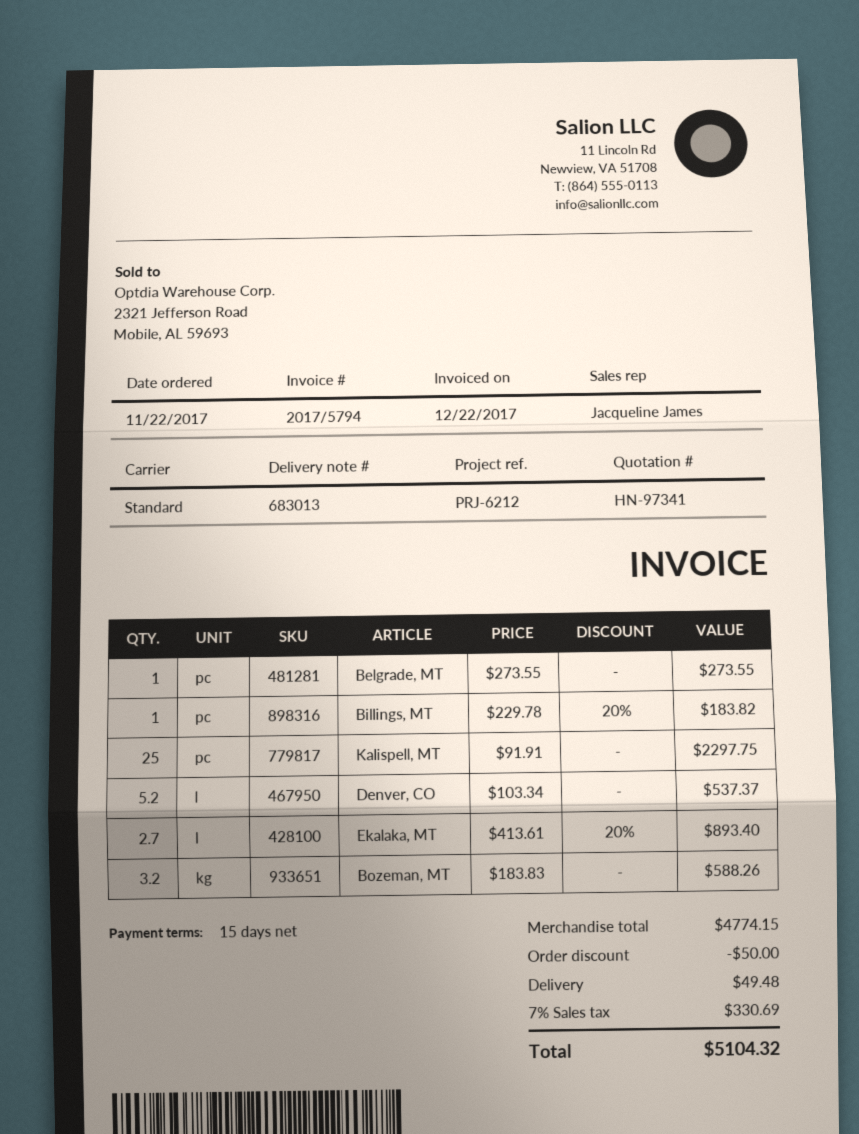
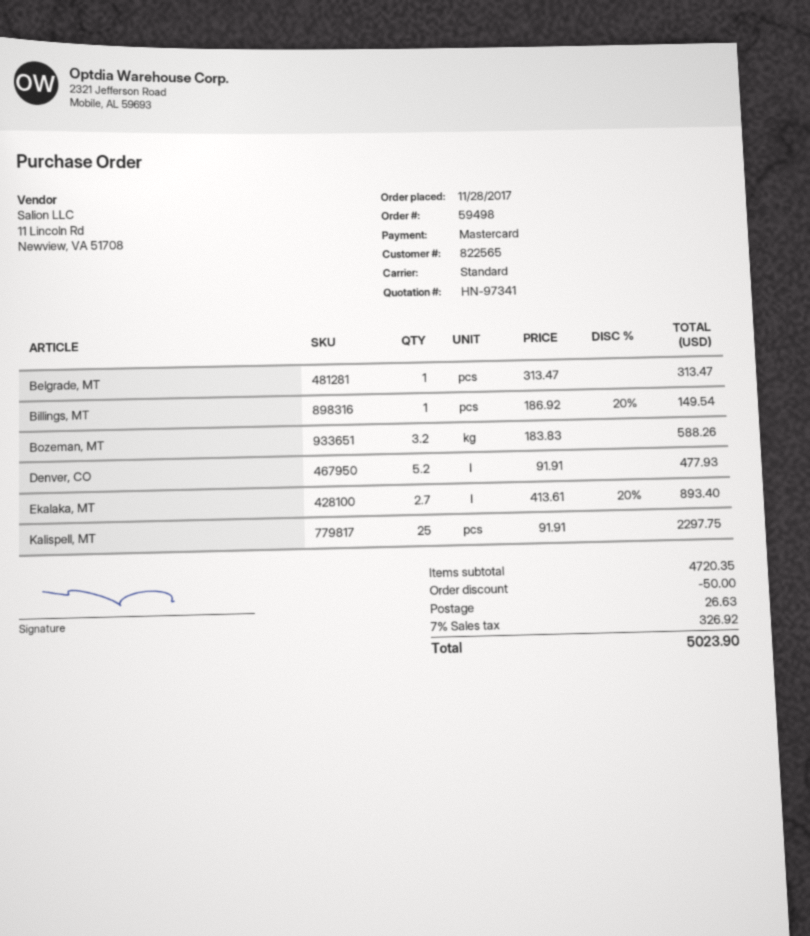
order date: 2017-11-22 -> 2017-11-28
Belgrade, MT: 1 x 273.55 = 273.55 -> 1 x 313.47 = 313.47
Billings, MT: 1 x 229.78 - 20% = 183.82 -> 1 x 186.92 - 20% = 149.54
Denver, CO: 5.2 x 103.34 = 537.37 -> 5.2 x 91.91 = 477.93
subtotal: 4774.15 -> 4720.35
shipping: 49.48 -> 26.63
tax: 7% = 330.69 -> 7% = 326.92
total: 5104.32 -> 5023.90

